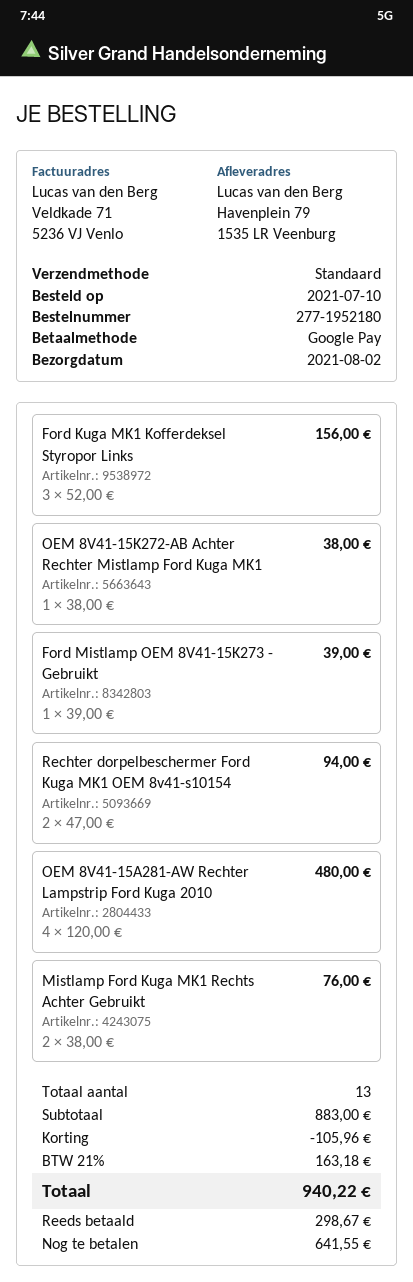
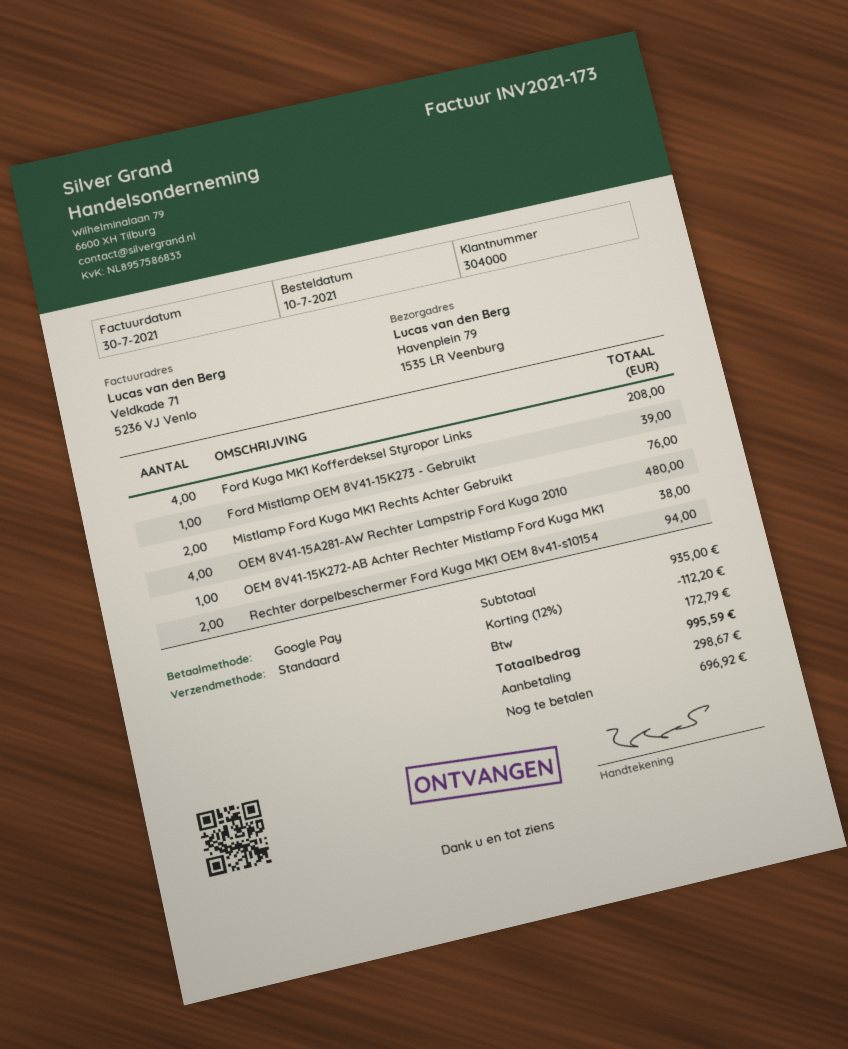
Ford Kuga MK1 Kofferdeksel Styropor Links: 3 for 156.00 -> 4 for 208.00
subtotal: 883.00 -> 935.00
discount: 105.96 -> 112.20
tax: 163.18 -> 172.79
total: 940.22 -> 995.59
balance: 641.55 -> 696.92

